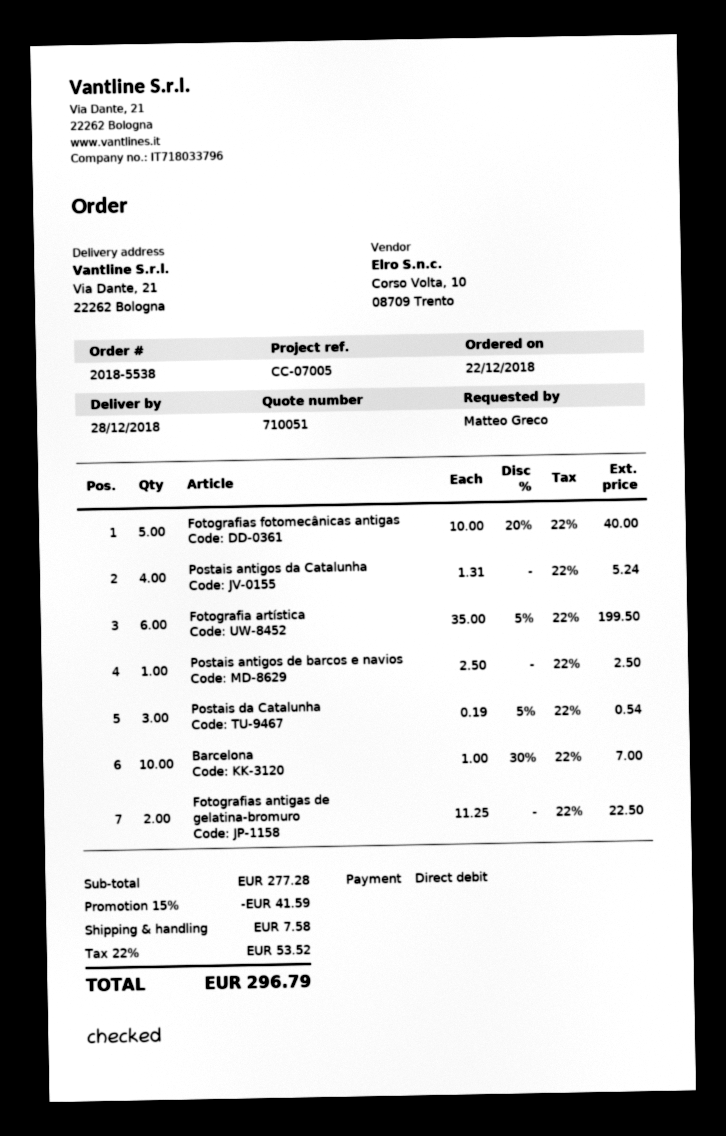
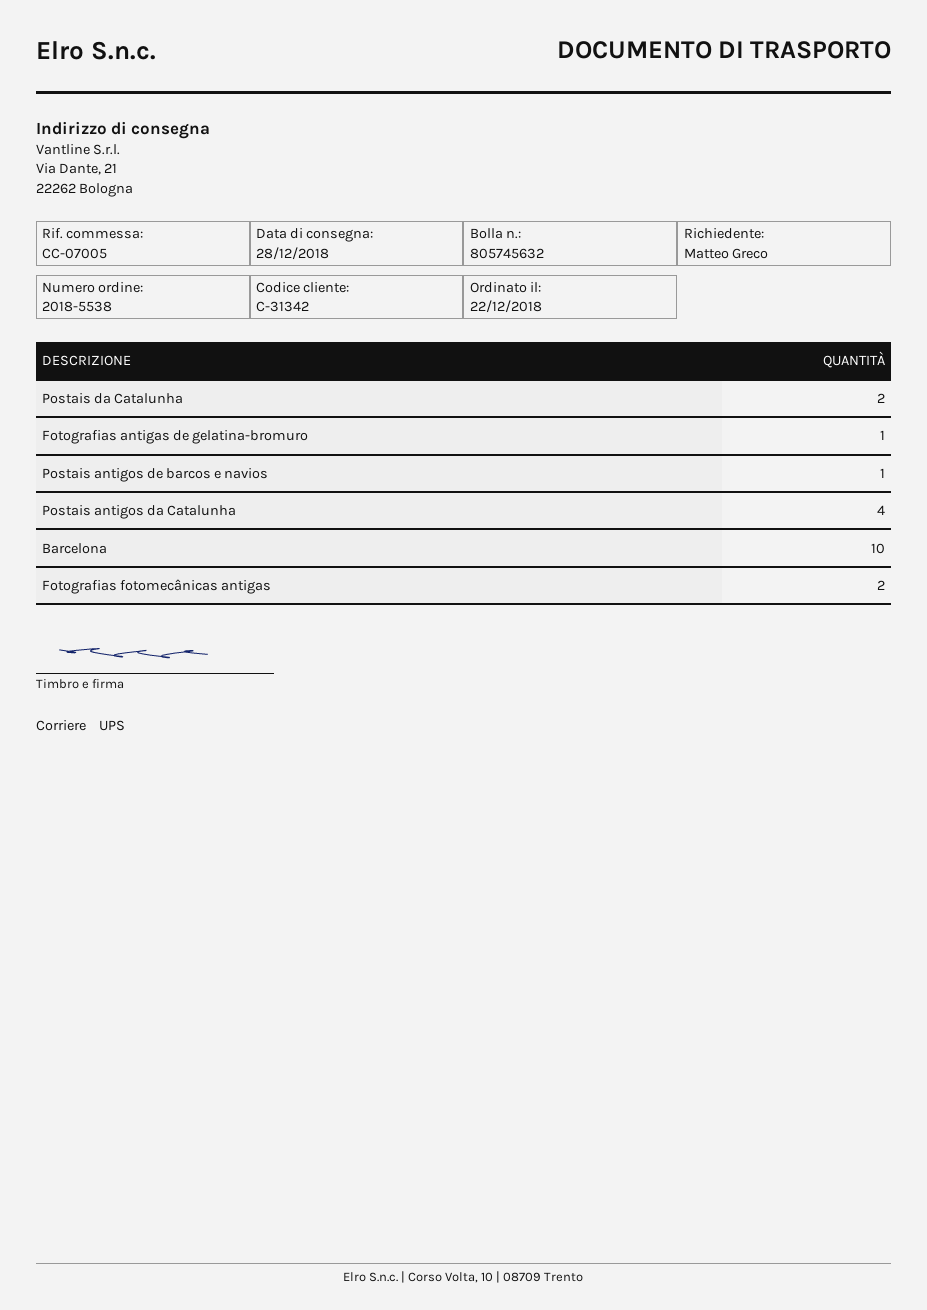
Fotografias fotomecânicas antigas: 5 -> 2
Fotografia artística: 6 -> none
Postais da Catalunha: 3 -> 2
Fotografias antigas de gelatina-bromuro: 2 -> 1

